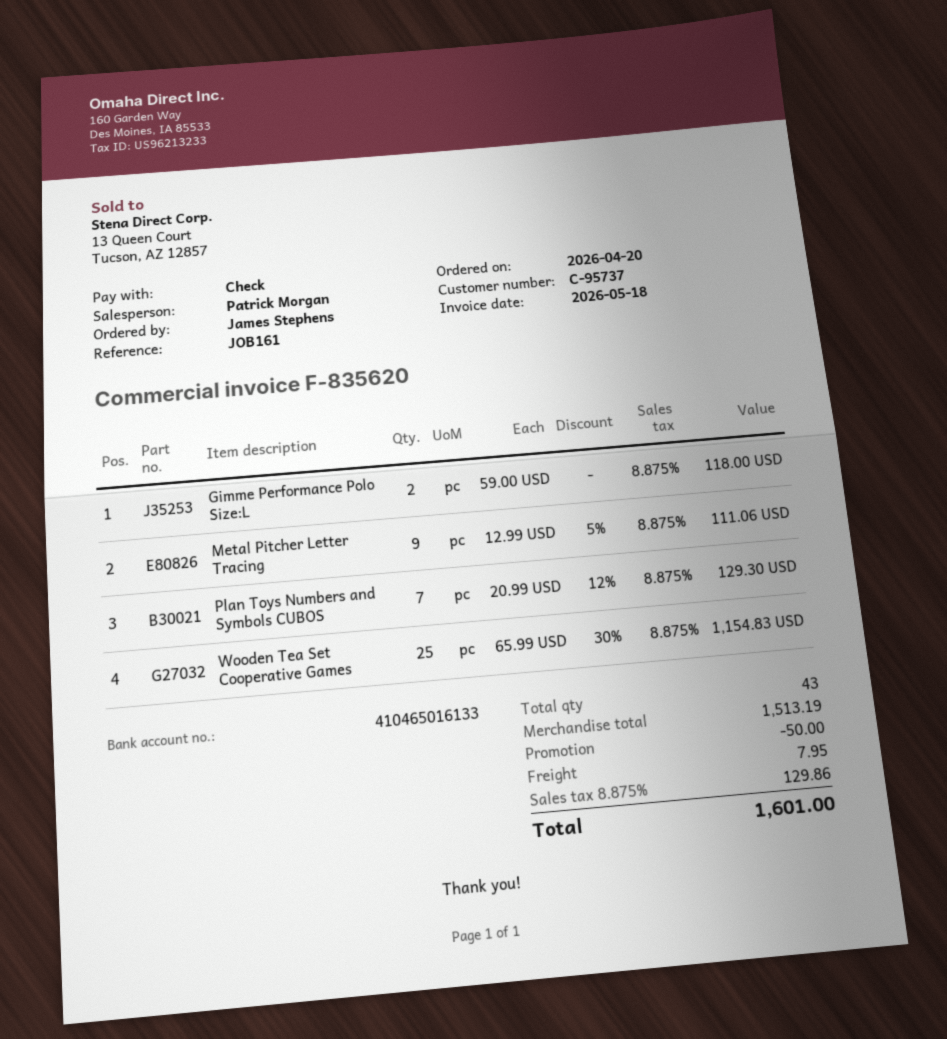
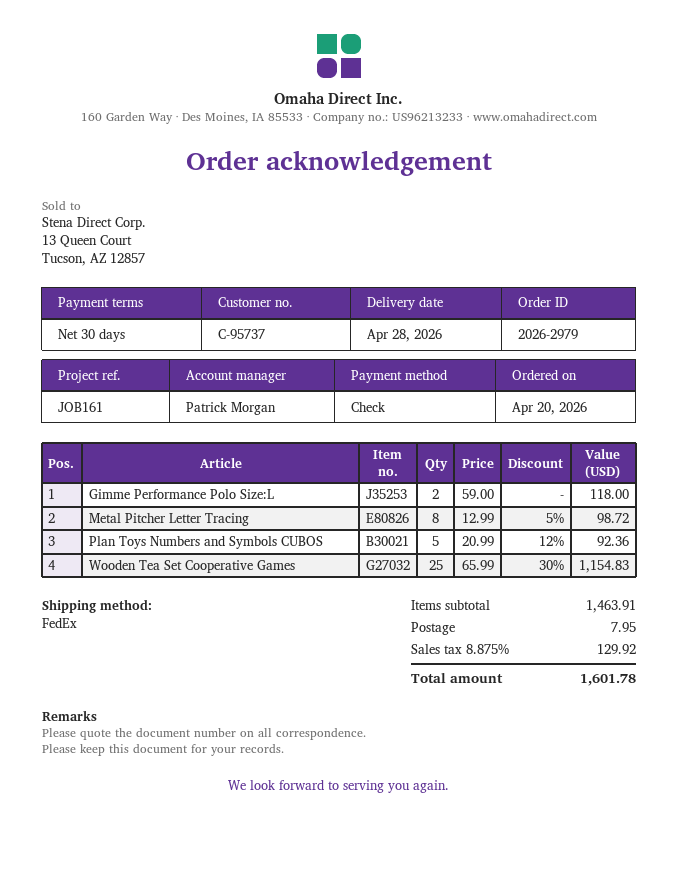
Metal Pitcher Letter Tracing: 9 x 12.99 - 5% = 111.06 -> 8 x 12.99 - 5% = 98.72
Plan Toys Numbers and Symbols CUBOS: 7 x 20.99 - 12% = 129.30 -> 5 x 20.99 - 12% = 92.36
subtotal: 1513.19 -> 1463.91
discount: 50.00 -> none
tax: 8.875% = 129.86 -> 8.875% = 129.92
total: 1601.00 -> 1601.78

